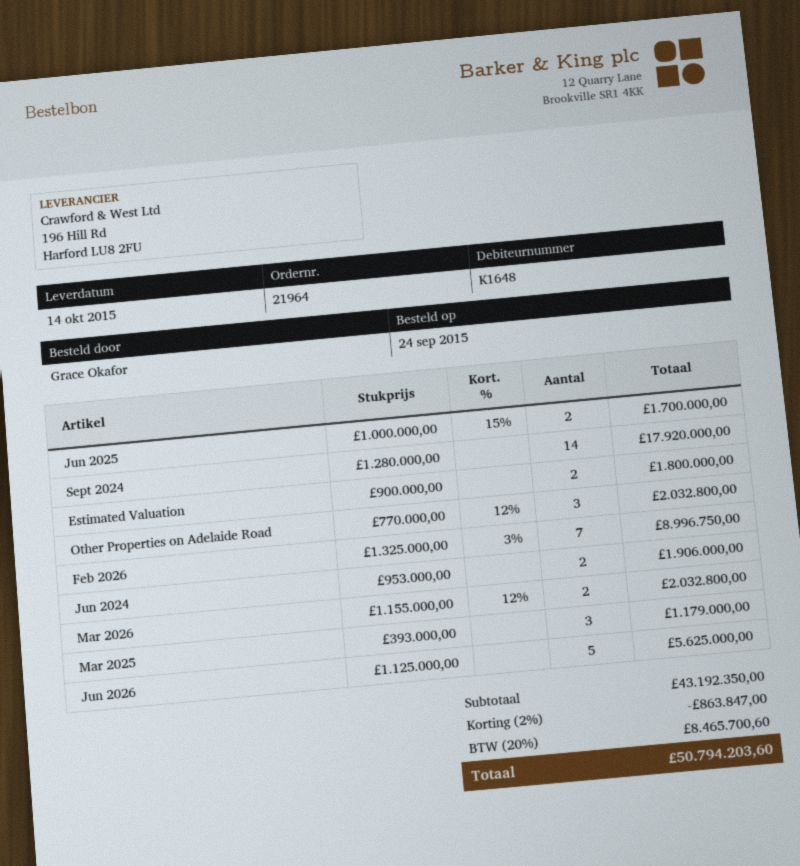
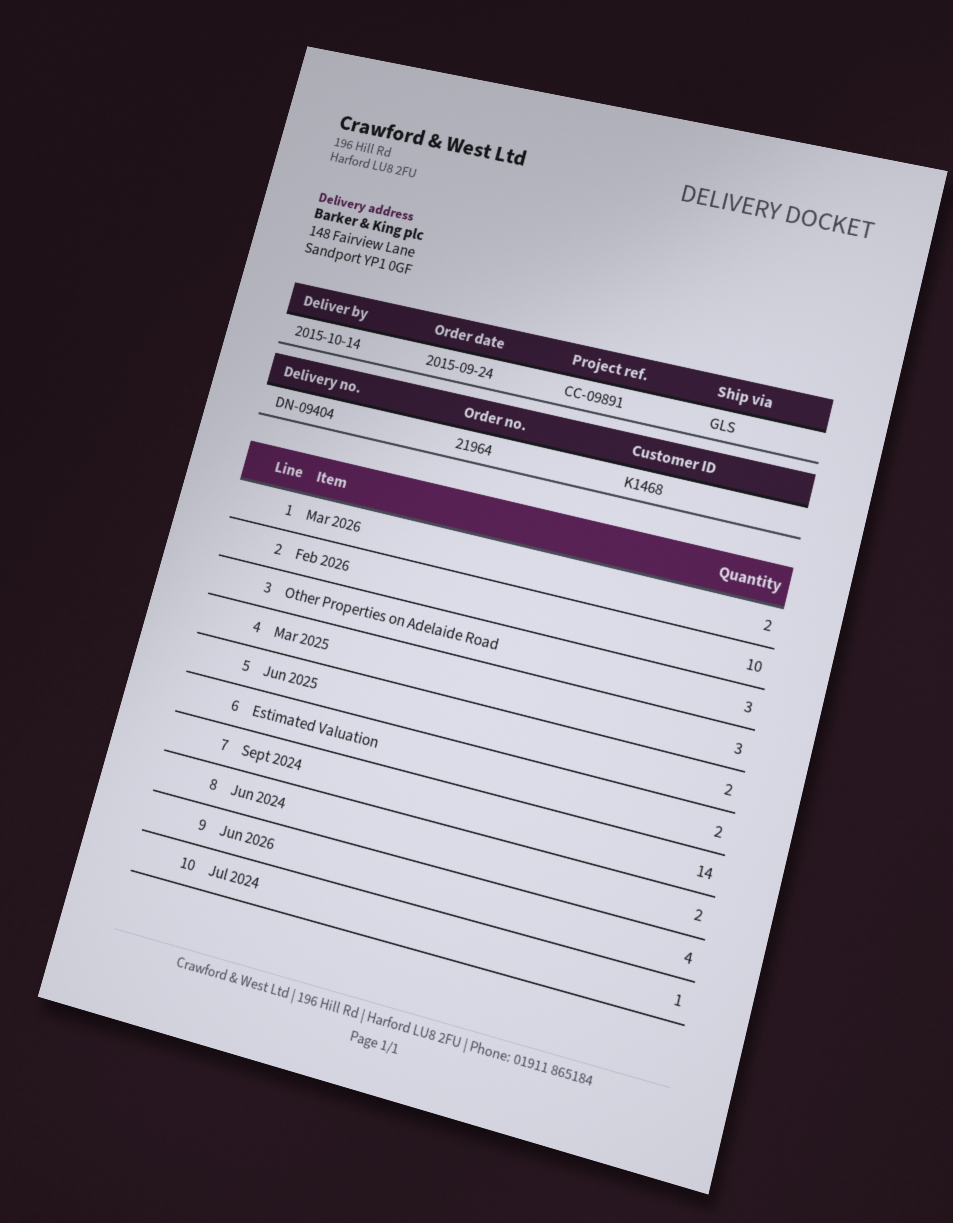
customer number: K1648 -> K1468
Feb 2026: 7 -> 10
Jun 2026: 5 -> 4
Jul 2024: none -> 1

